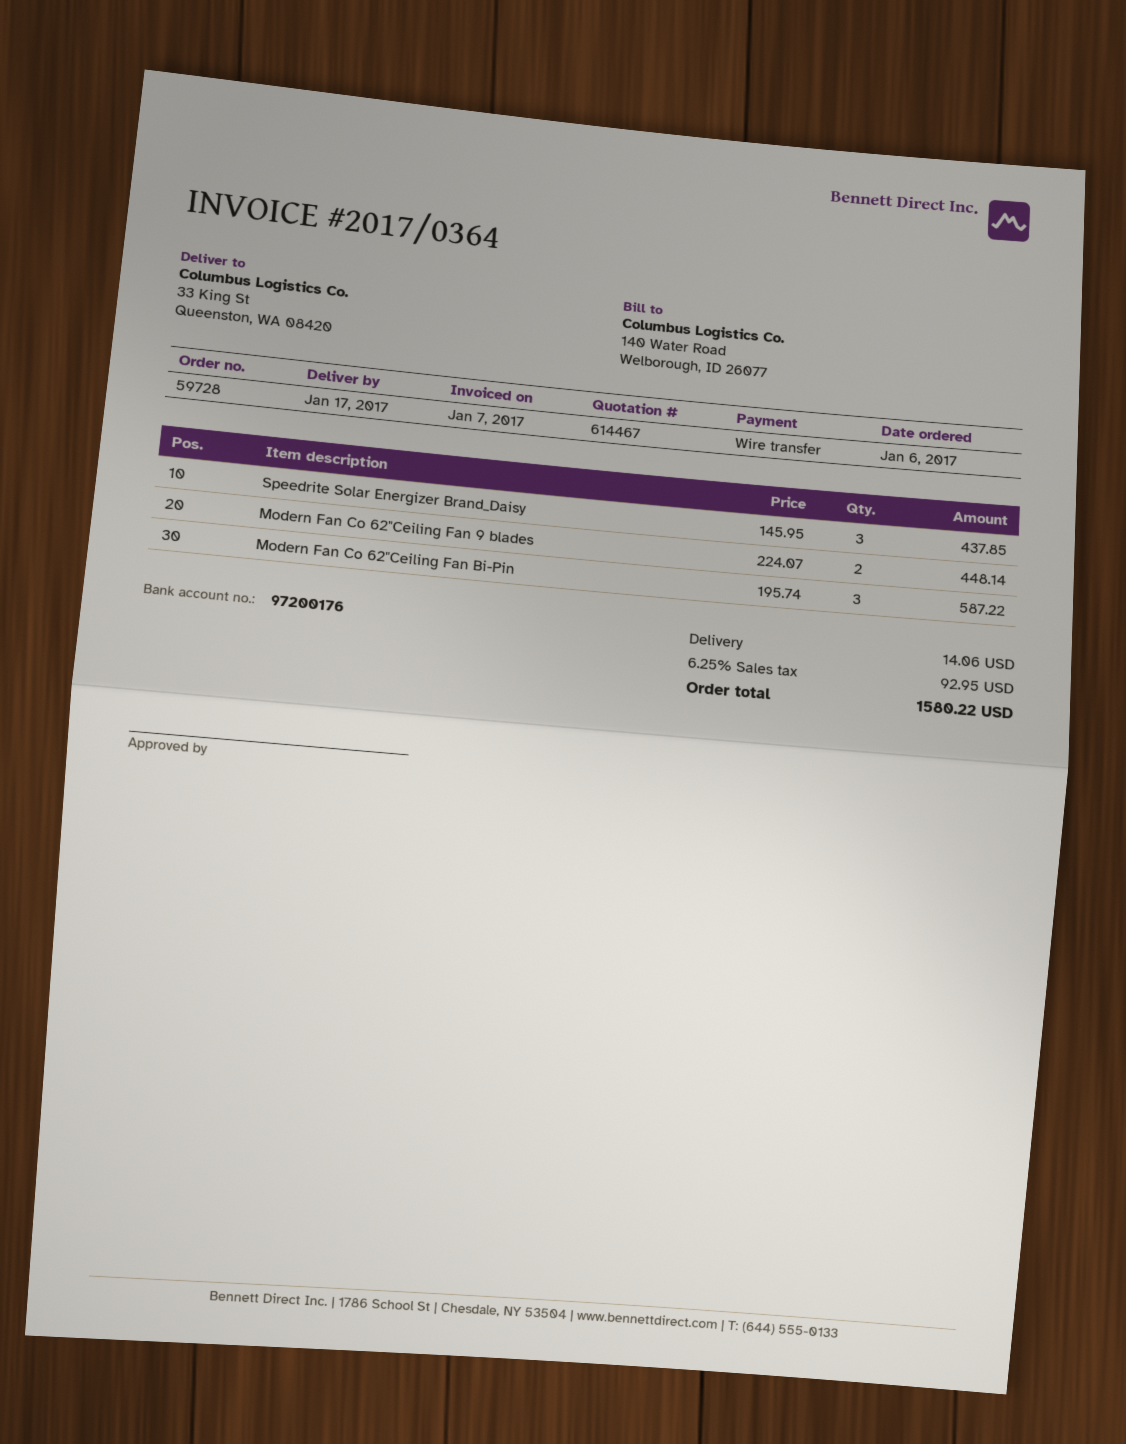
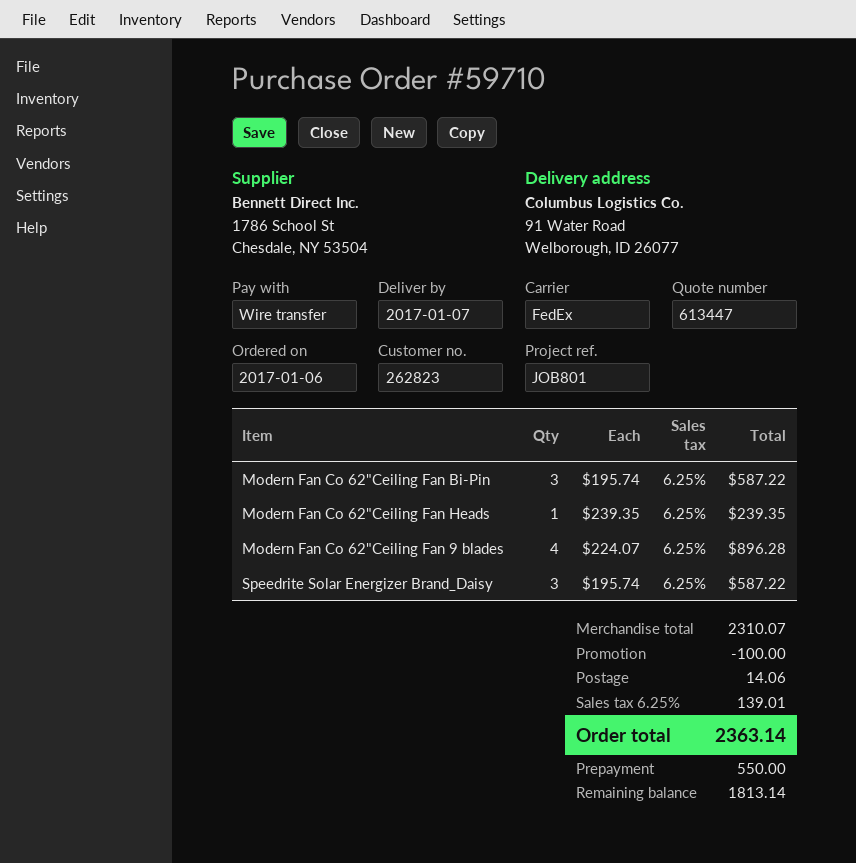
quote number: 614467 -> 613447
order number: 59728 -> 59710
delivery date: 2017-01-17 -> 2017-01-07
ship to: 33 King St, Queenston, WA 08420 -> 91 Water Road, Welborough, ID 26077
Speedrite Solar Energizer Brand_Daisy: 3 x 145.95 = 437.85 -> 3 x 195.74 = 587.22
Modern Fan Co 62"Ceiling Fan 9 blades: 2 x 224.07 = 448.14 -> 4 x 224.07 = 896.28
Modern Fan Co 62"Ceiling Fan Heads: none -> 1 x 239.35 = 239.35
discount: none -> 100.00
tax: 6.25% = 92.95 -> 6.25% = 139.01
total: 1580.22 -> 2363.14

